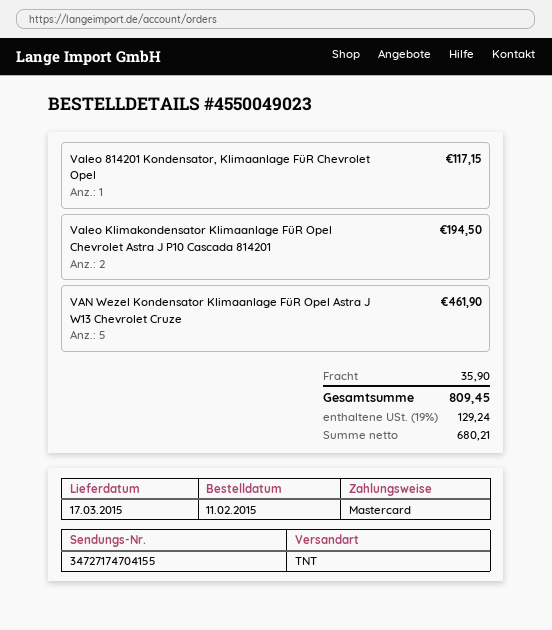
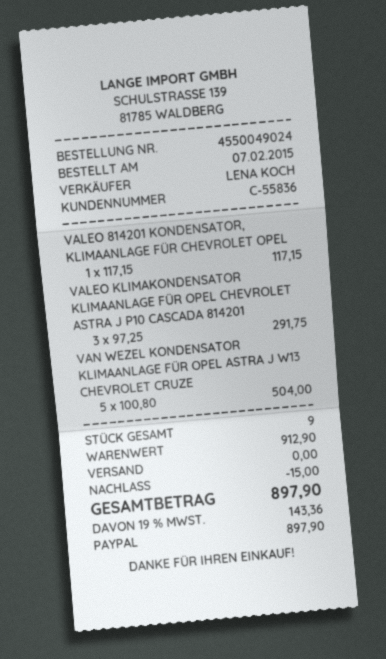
order number: 4550049023 -> 4550049024
order date: 2015-02-11 -> 2015-02-07
payment method: Mastercard -> PayPal
Valeo Klimakondensator Klimaanlage FüR Opel Chevrolet Astra J P10 Cascada 814201: 2 for 194.50 -> 3 for 291.75
VAN Wezel Kondensator Klimaanlage FüR Opel Astra J W13 Chevrolet Cruze: 5 for 461.90 -> 5 for 504.00
discount: none -> 15.00
shipping: 35.90 -> 0.00
tax: 19% = 129.24 -> 19% = 143.36
total: 809.45 -> 897.90

